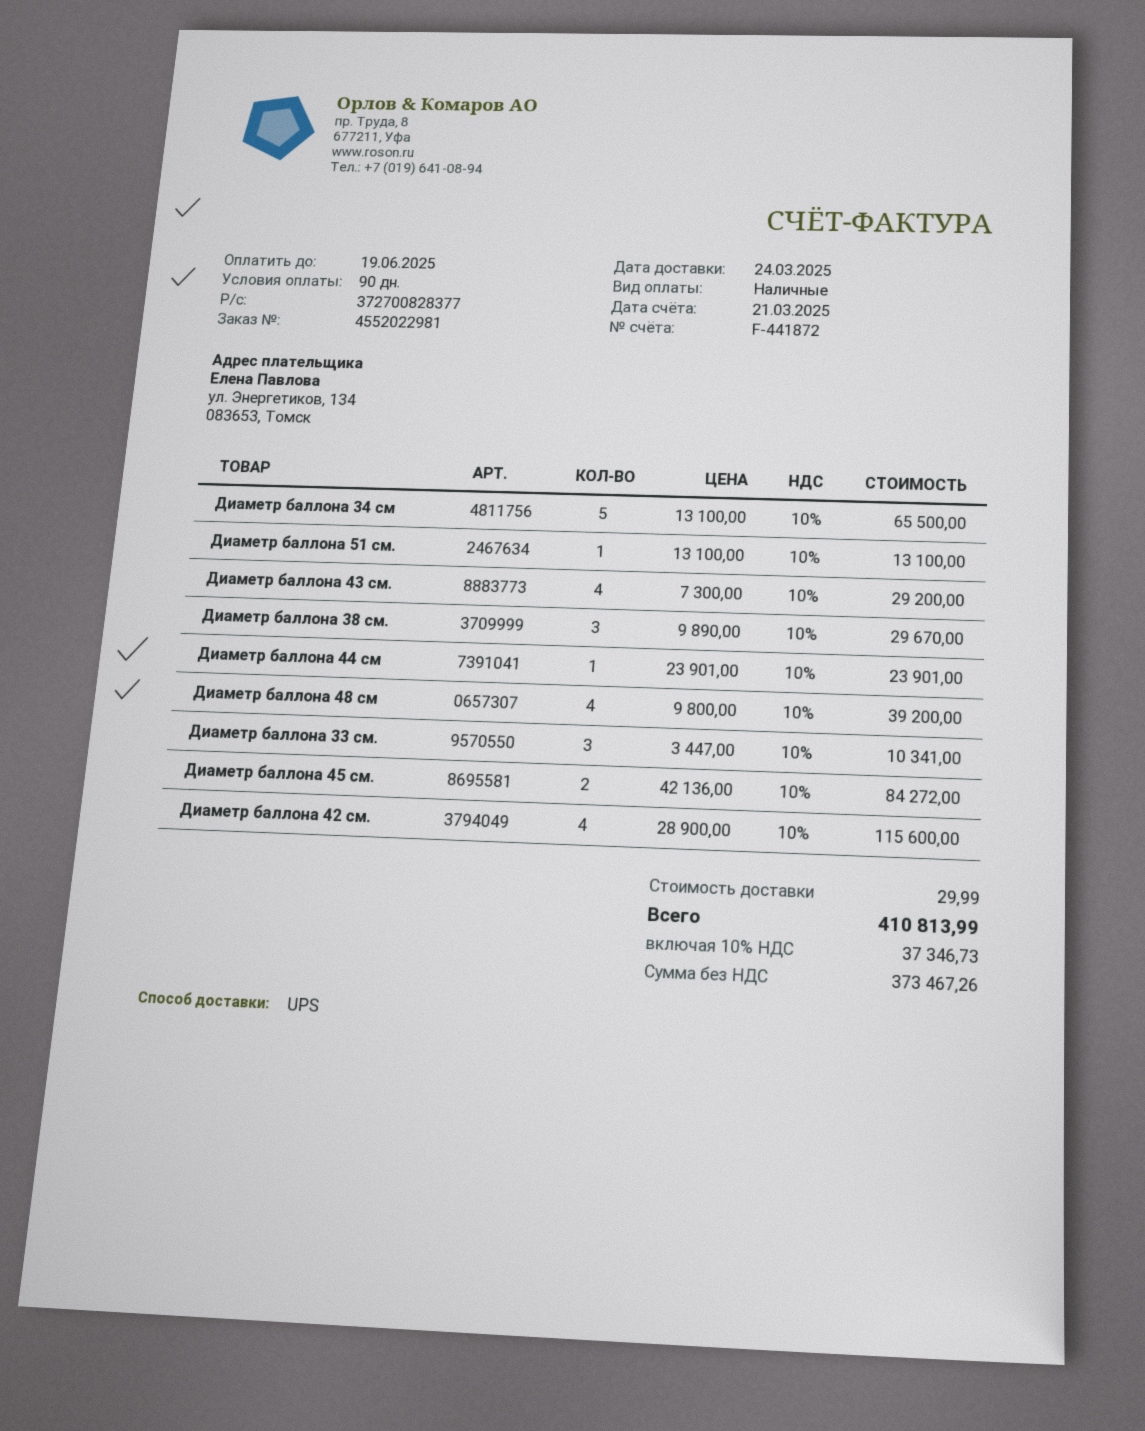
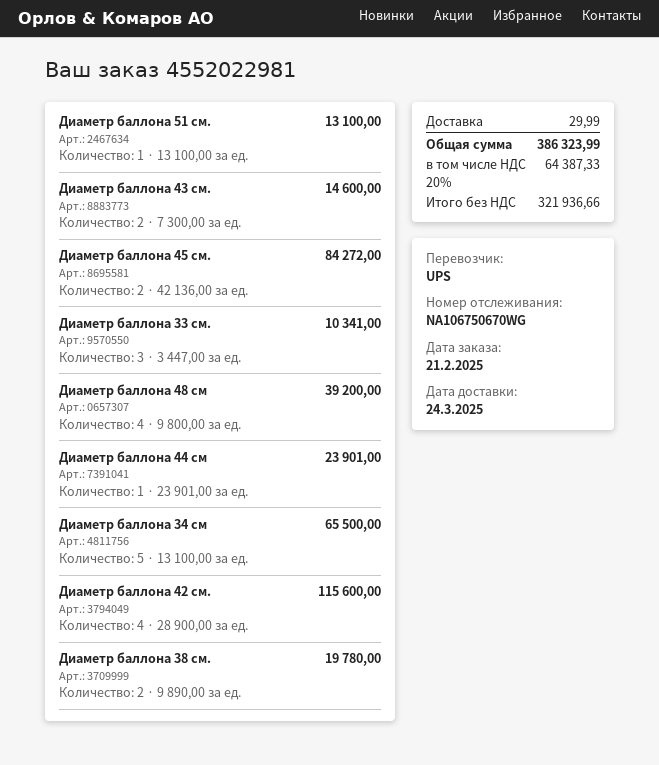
Диаметр баллона 43 см.: 4 x 7300.00 = 29200.00 -> 2 x 7300.00 = 14600.00
Диаметр баллона 38 см.: 3 x 9890.00 = 29670.00 -> 2 x 9890.00 = 19780.00
net: 373467.26 -> 321936.66
tax: 10% = 37346.73 -> 20% = 64387.33
total: 410813.99 -> 386323.99

